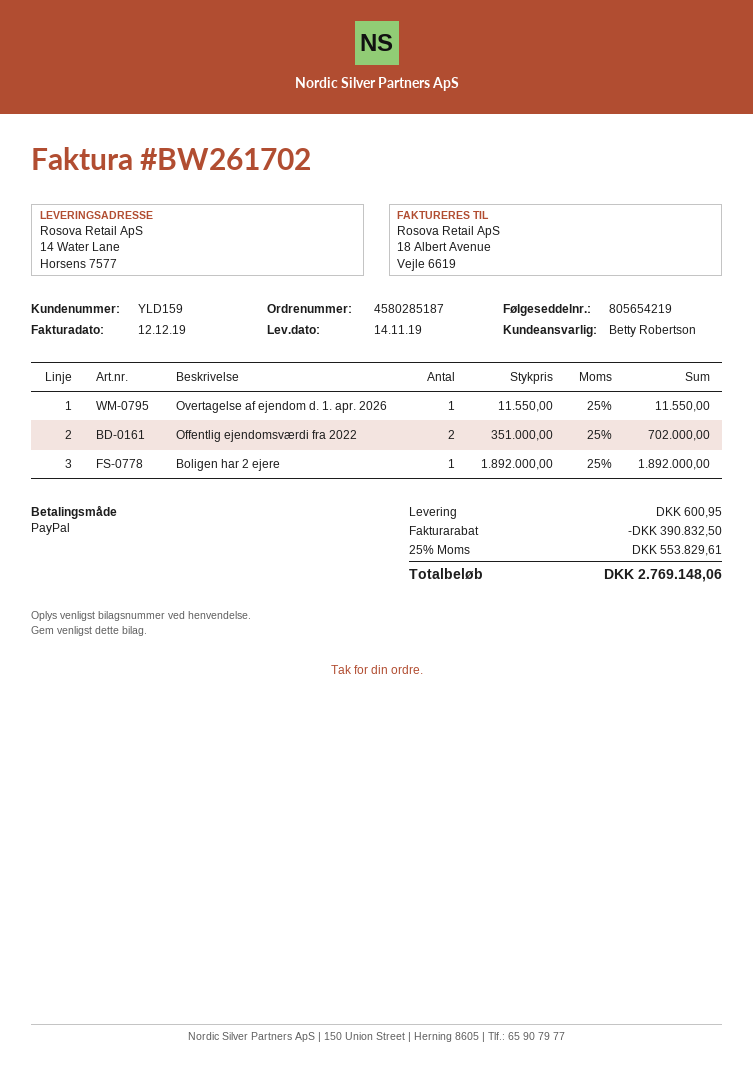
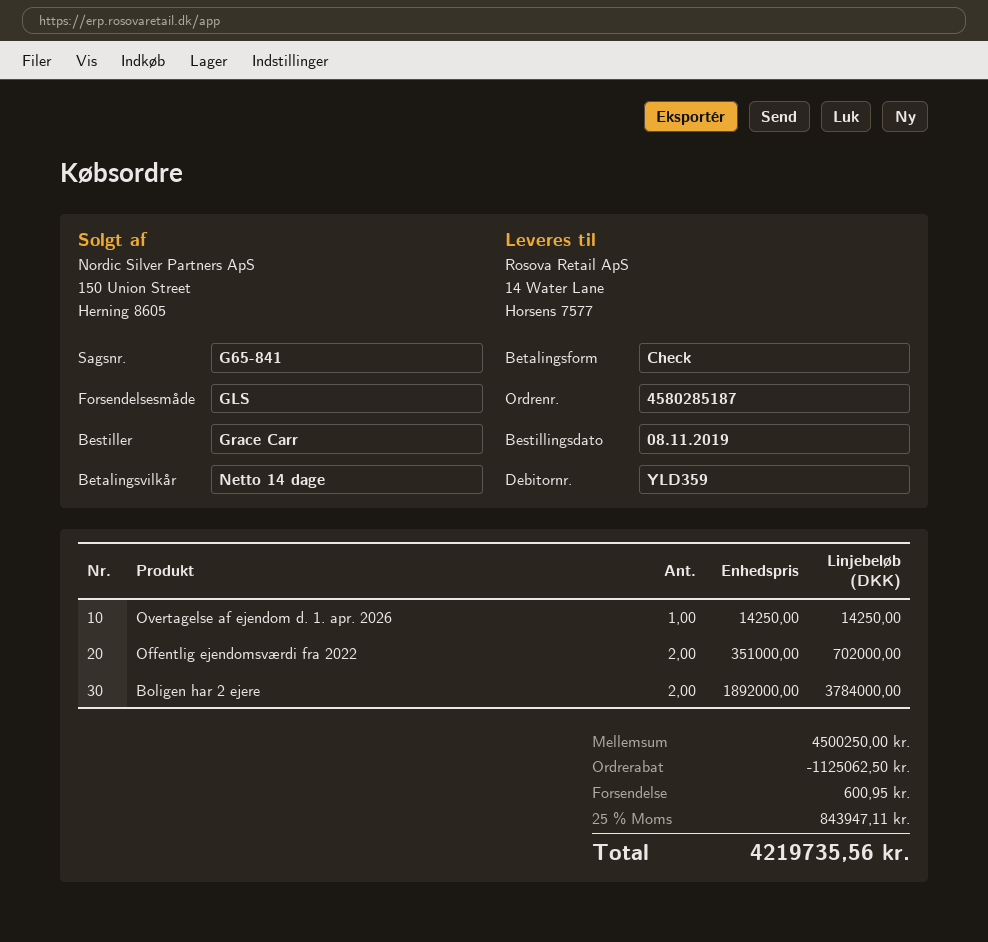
customer number: YLD159 -> YLD359
payment method: PayPal -> cheque
Overtagelse af ejendom d. 1. apr. 2026: 1 x 11550.00 = 11550.00 -> 1 x 14250.00 = 14250.00
Boligen har 2 ejere: 1 x 1892000.00 = 1892000.00 -> 2 x 1892000.00 = 3784000.00
discount: 390832.50 -> 1125062.50
tax: 25% = 553829.61 -> 25% = 843947.11
total: 2769148.06 -> 4219735.56

